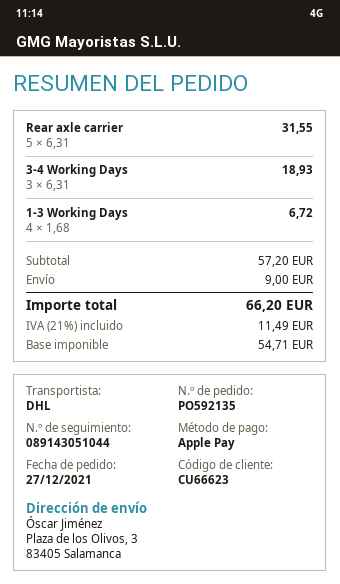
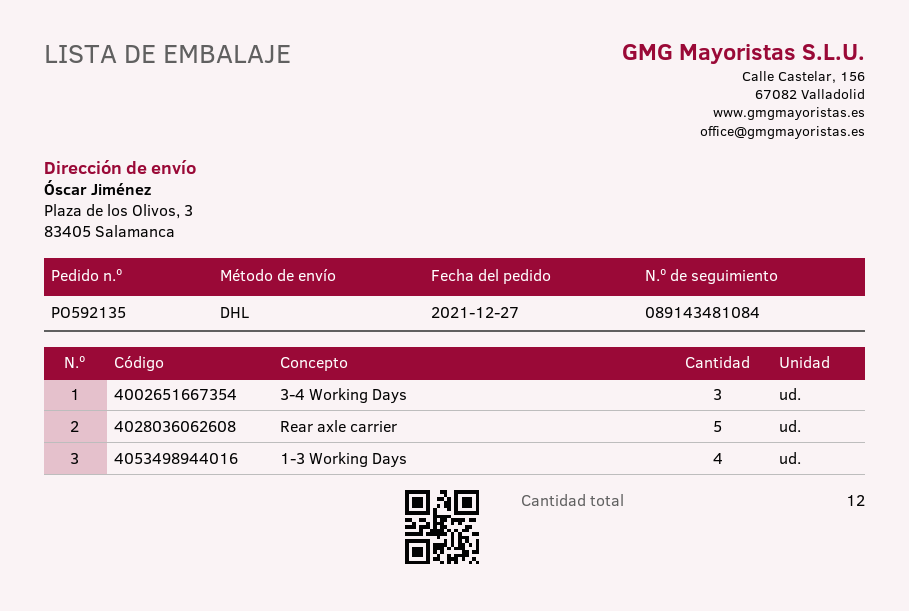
tracking number: 089143051044 -> 089143481084

